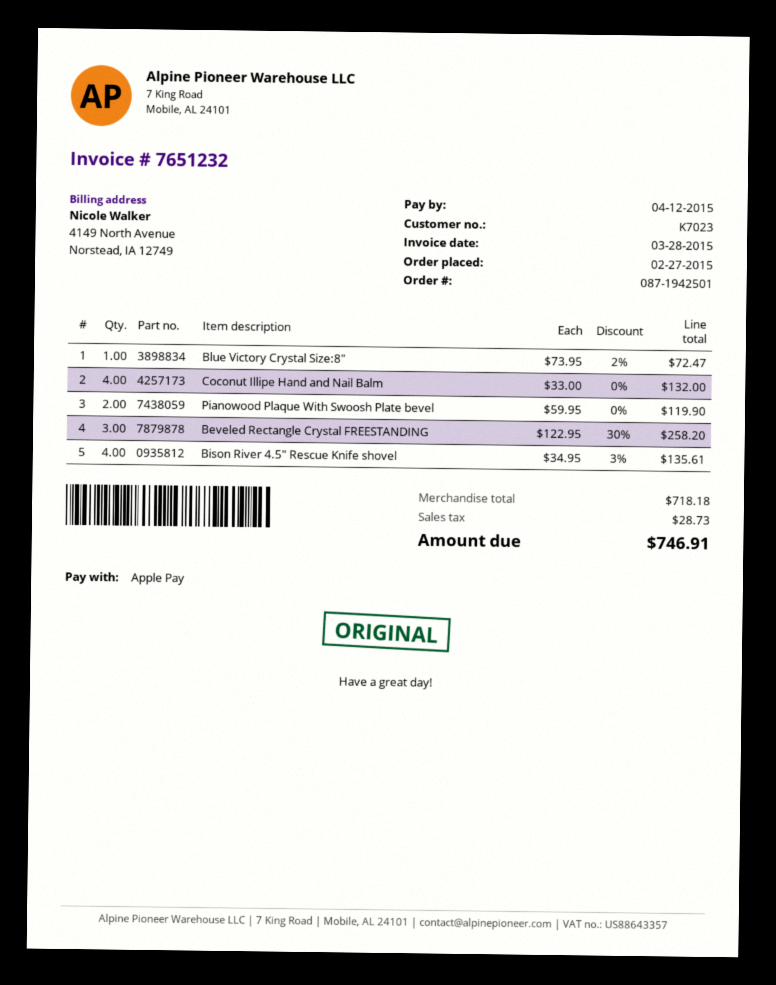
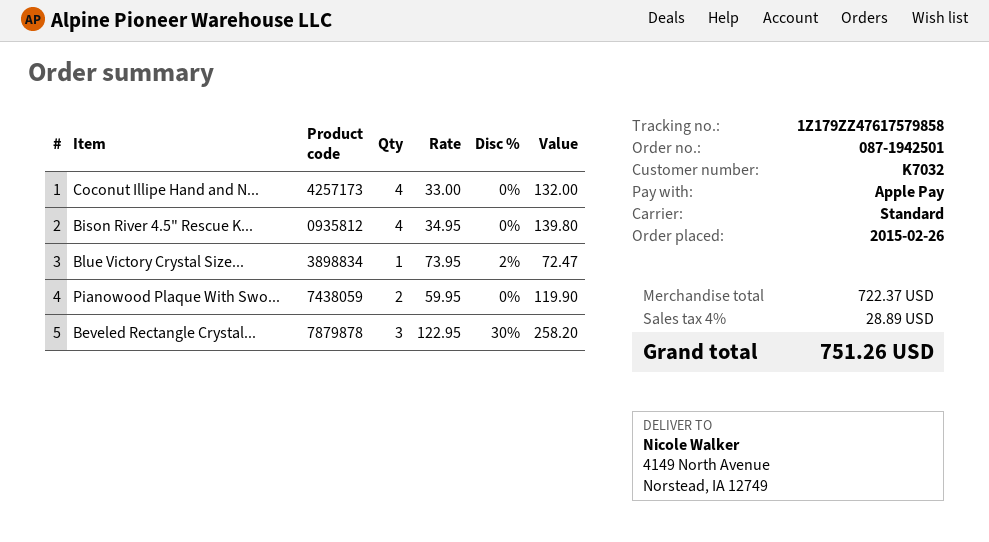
order date: 2015-02-27 -> 2015-02-26
customer number: K7023 -> K7032
Bison River 4.5" Rescue Knife shovel: 4 x 34.95 - 3% = 135.61 -> 4 x 34.95 = 139.80
subtotal: 718.18 -> 722.37
tax: 28.73 -> 28.89
total: 746.91 -> 751.26

